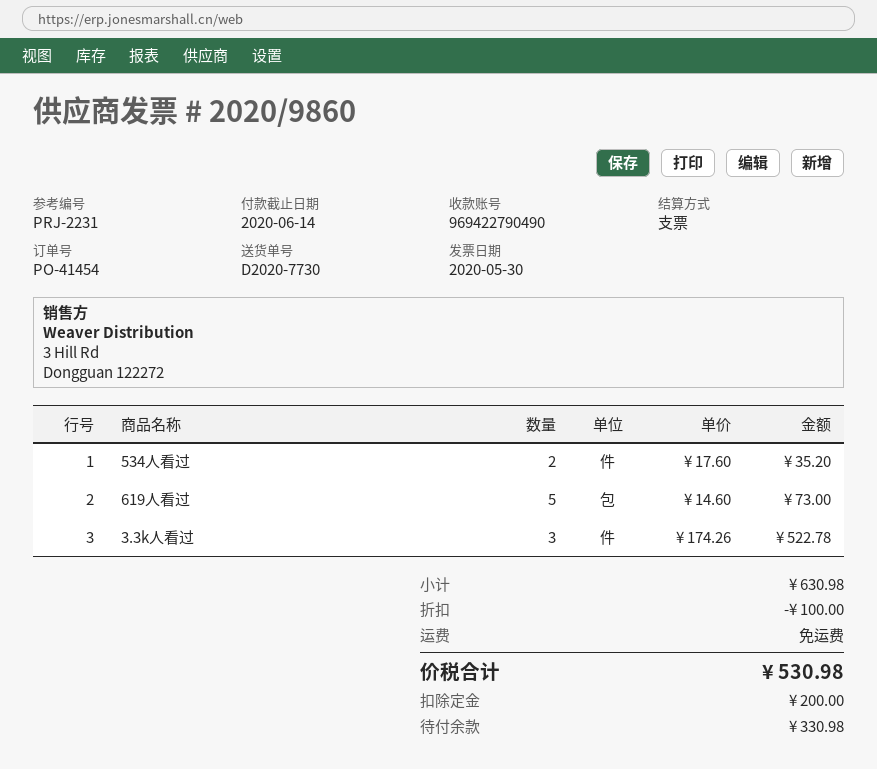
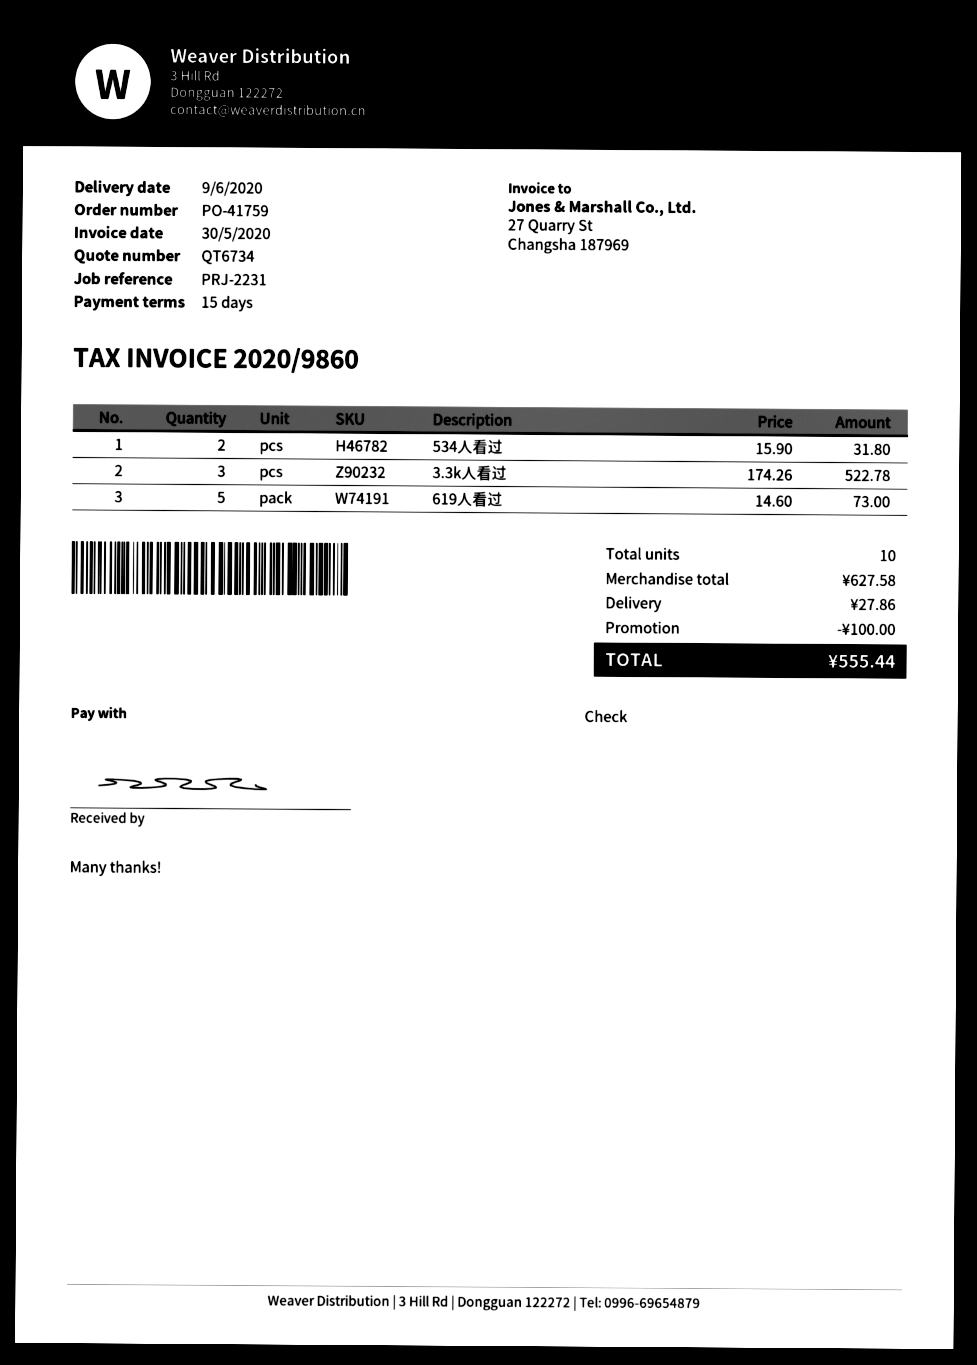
order number: PO-41454 -> PO-41759
534人看过: 2 x 17.60 = 35.20 -> 2 x 15.90 = 31.80
subtotal: 630.98 -> 627.58
shipping: 0.00 -> 27.86
total: 530.98 -> 555.44

